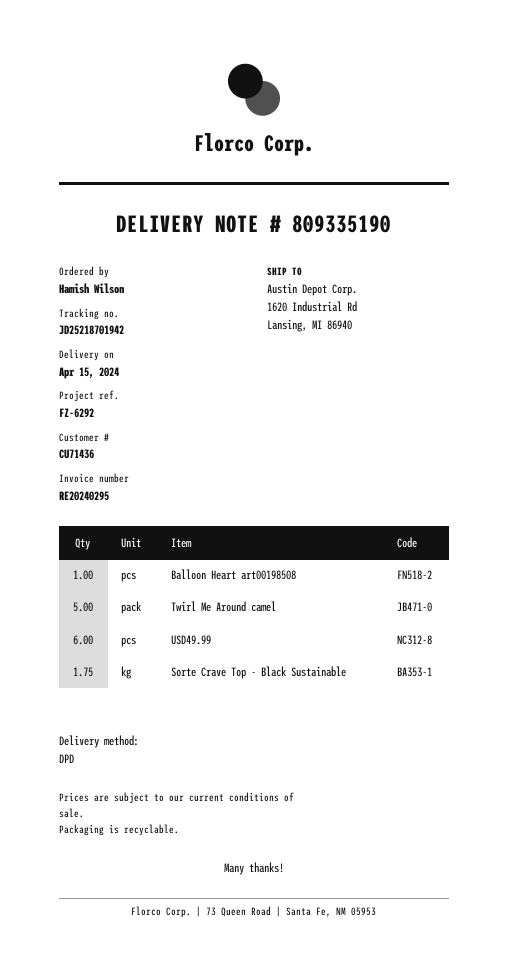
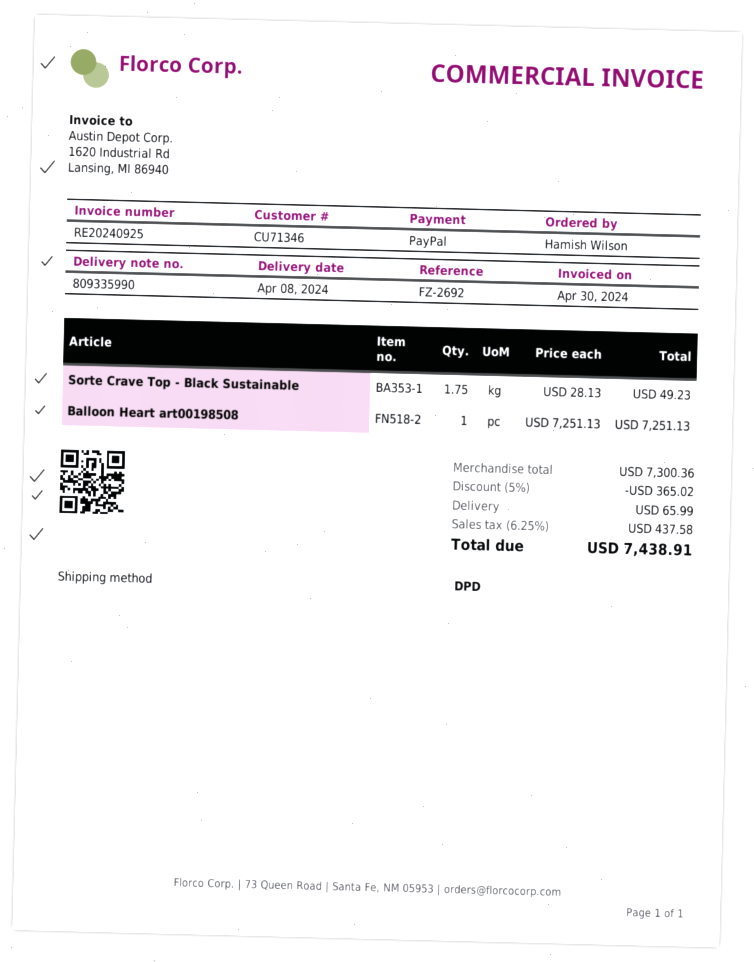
delivery note number: 809335190 -> 809335990
delivery date: 2024-04-15 -> 2024-04-08
invoice number: RE20240295 -> RE20240925
customer number: CU71436 -> CU71346
reference: FZ-6292 -> FZ-2692
Twirl Me Around camel: 5 -> none
USD49.99: 6 -> none

